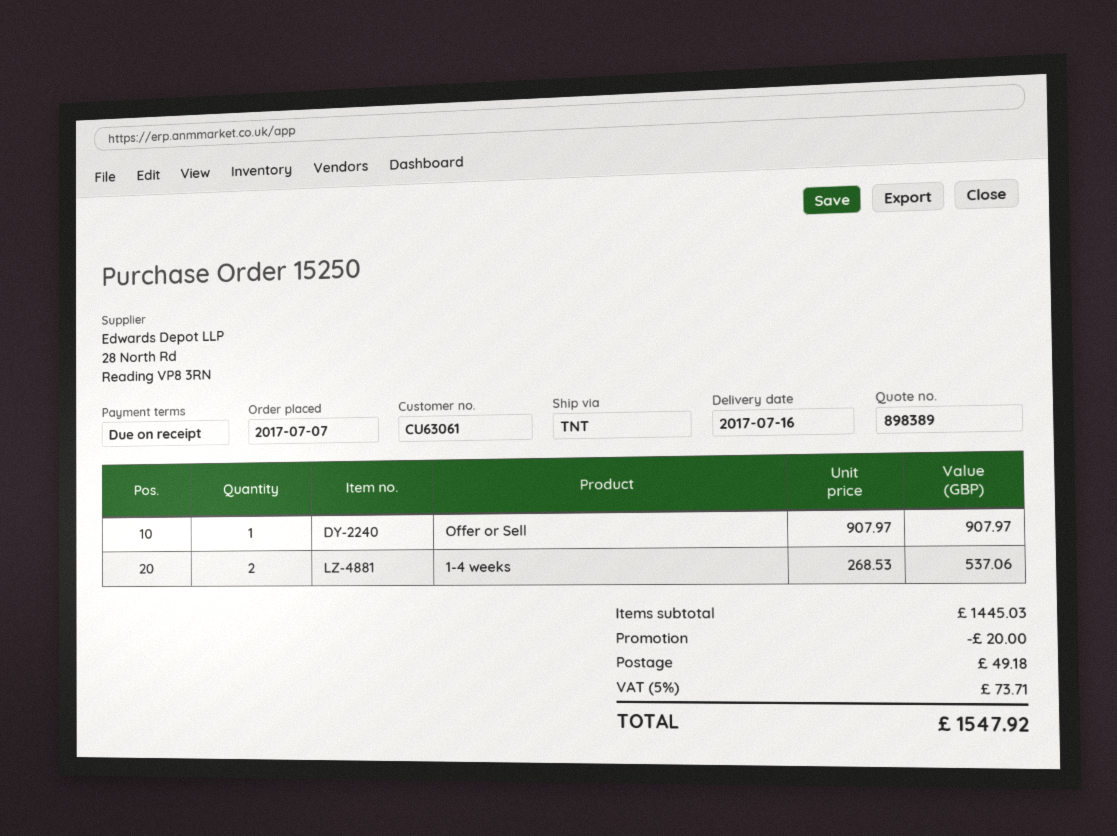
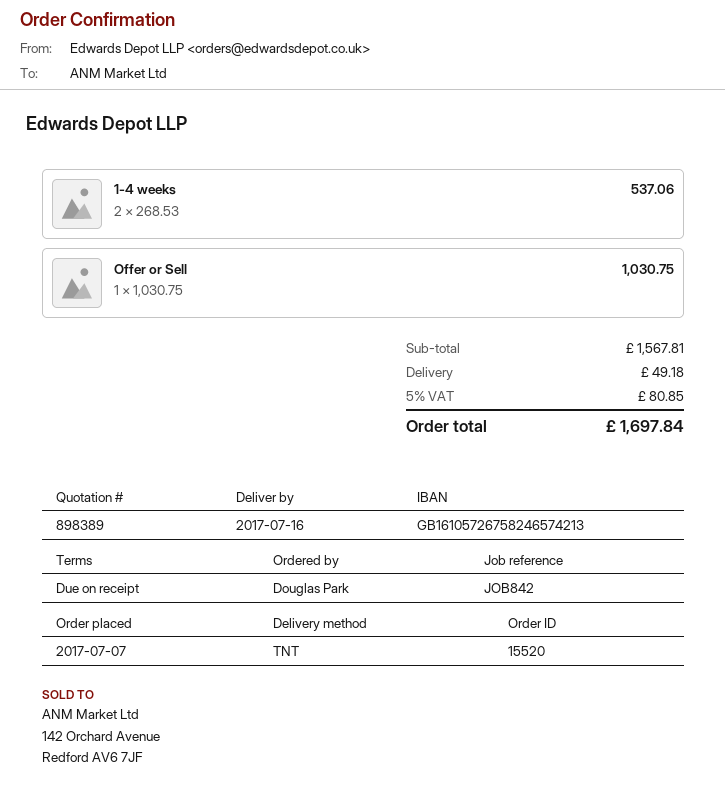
order number: 15250 -> 15520
Offer or Sell: 1 x 907.97 = 907.97 -> 1 x 1030.75 = 1030.75
subtotal: 1445.03 -> 1567.81
discount: 20.00 -> none
tax: 5% = 73.71 -> 5% = 80.85
total: 1547.92 -> 1697.84

